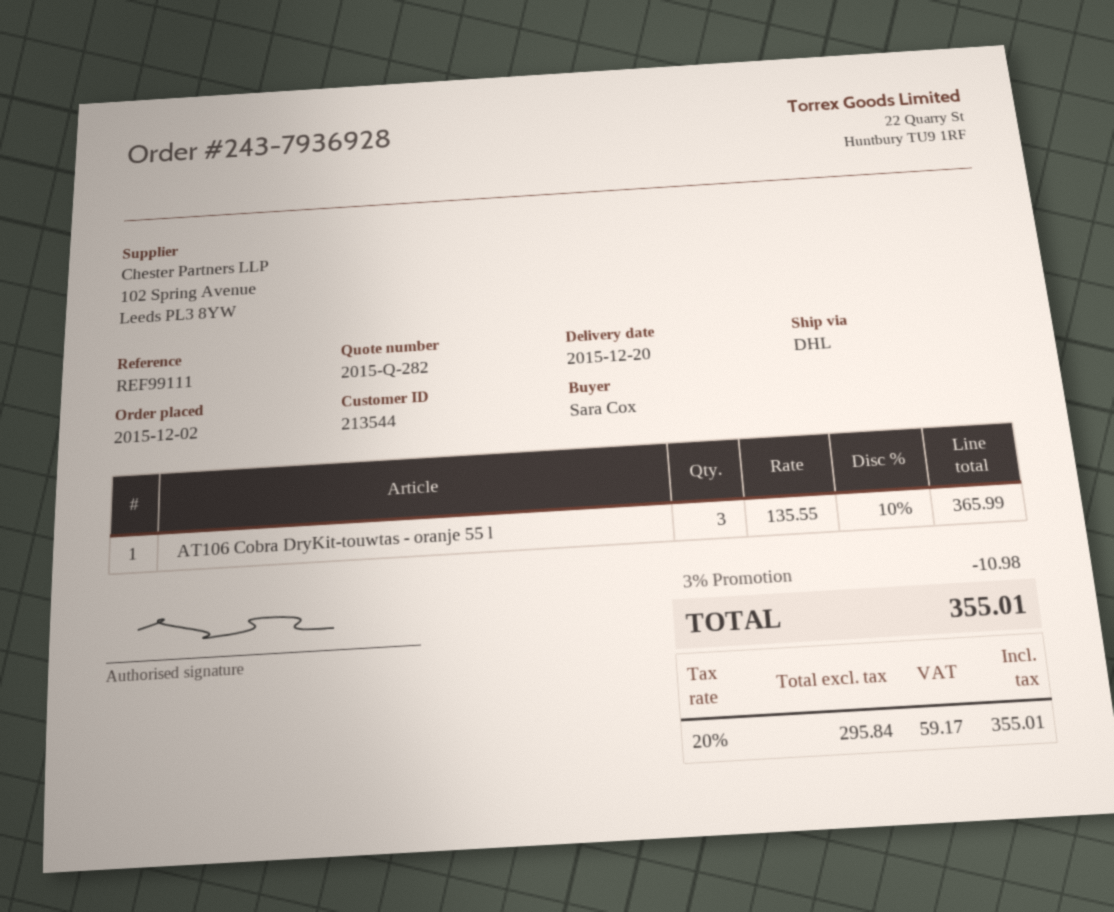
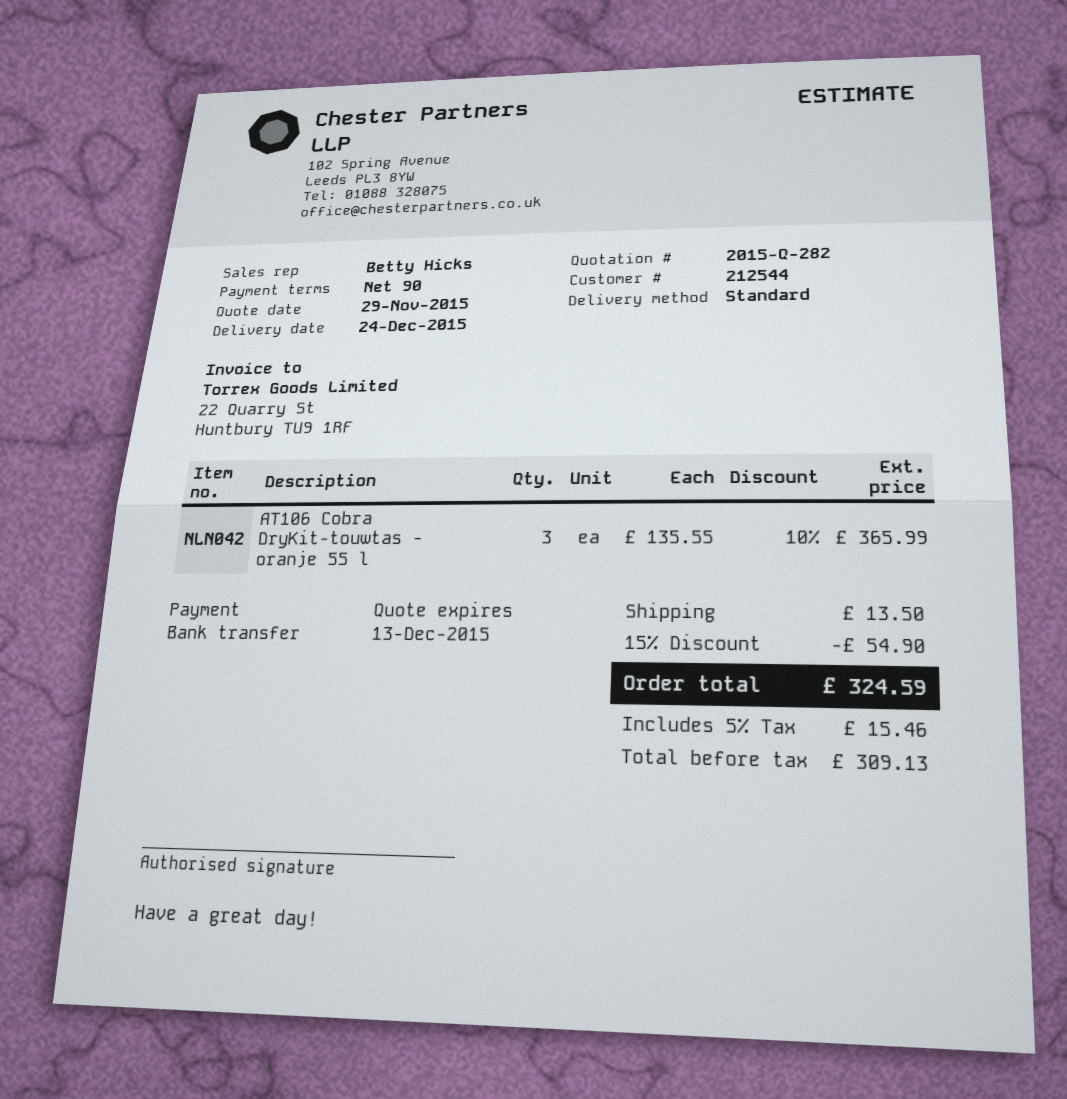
delivery date: 2015-12-20 -> 2015-12-24
customer number: 213544 -> 212544
shipping method: DHL -> standard
discount: 3% = 10.98 -> 15% = 54.90
shipping: none -> 13.50
net: 295.84 -> 309.13
tax: 20% = 59.17 -> 5% = 15.46
total: 355.01 -> 324.59

